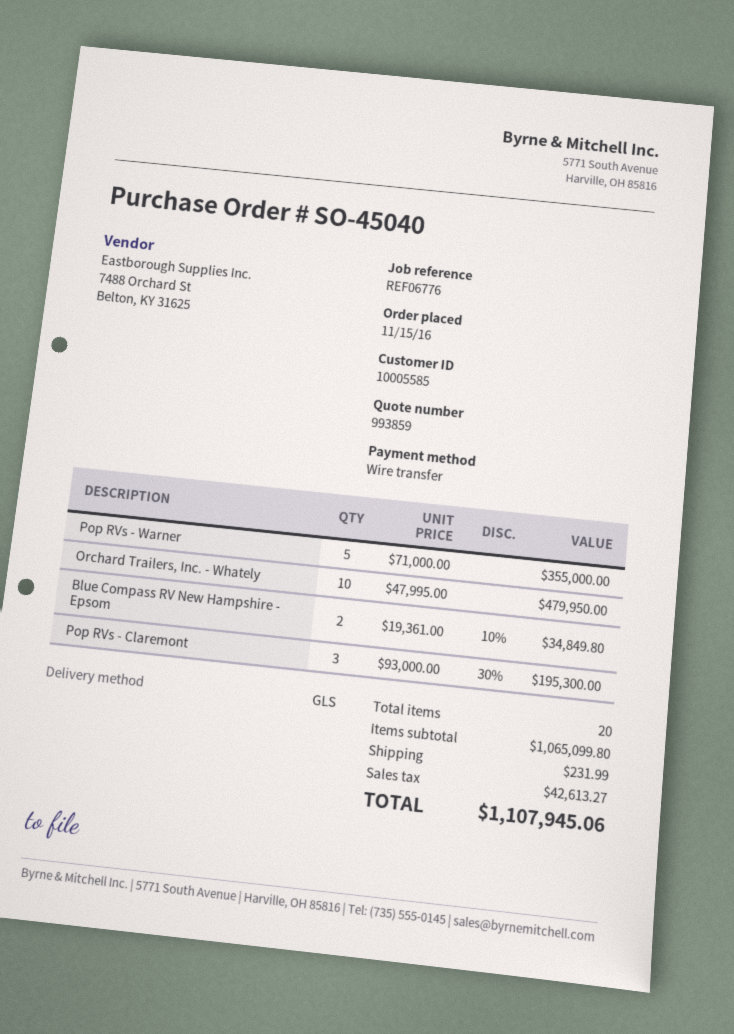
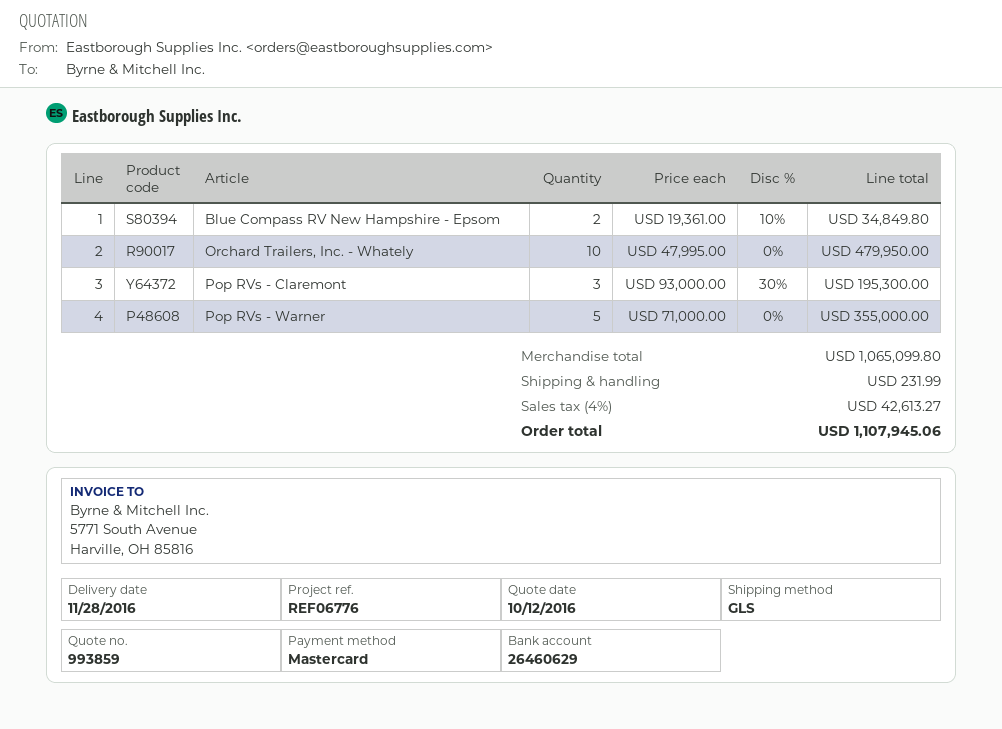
payment method: bank transfer -> Mastercard

